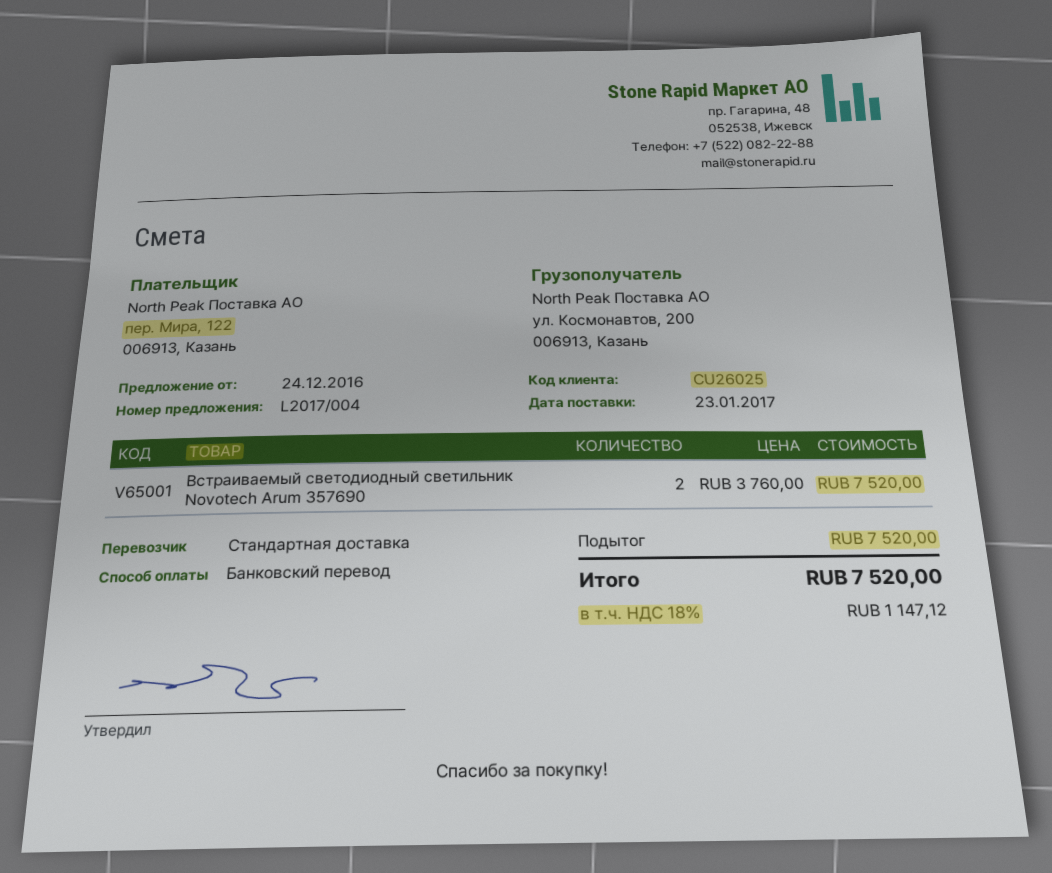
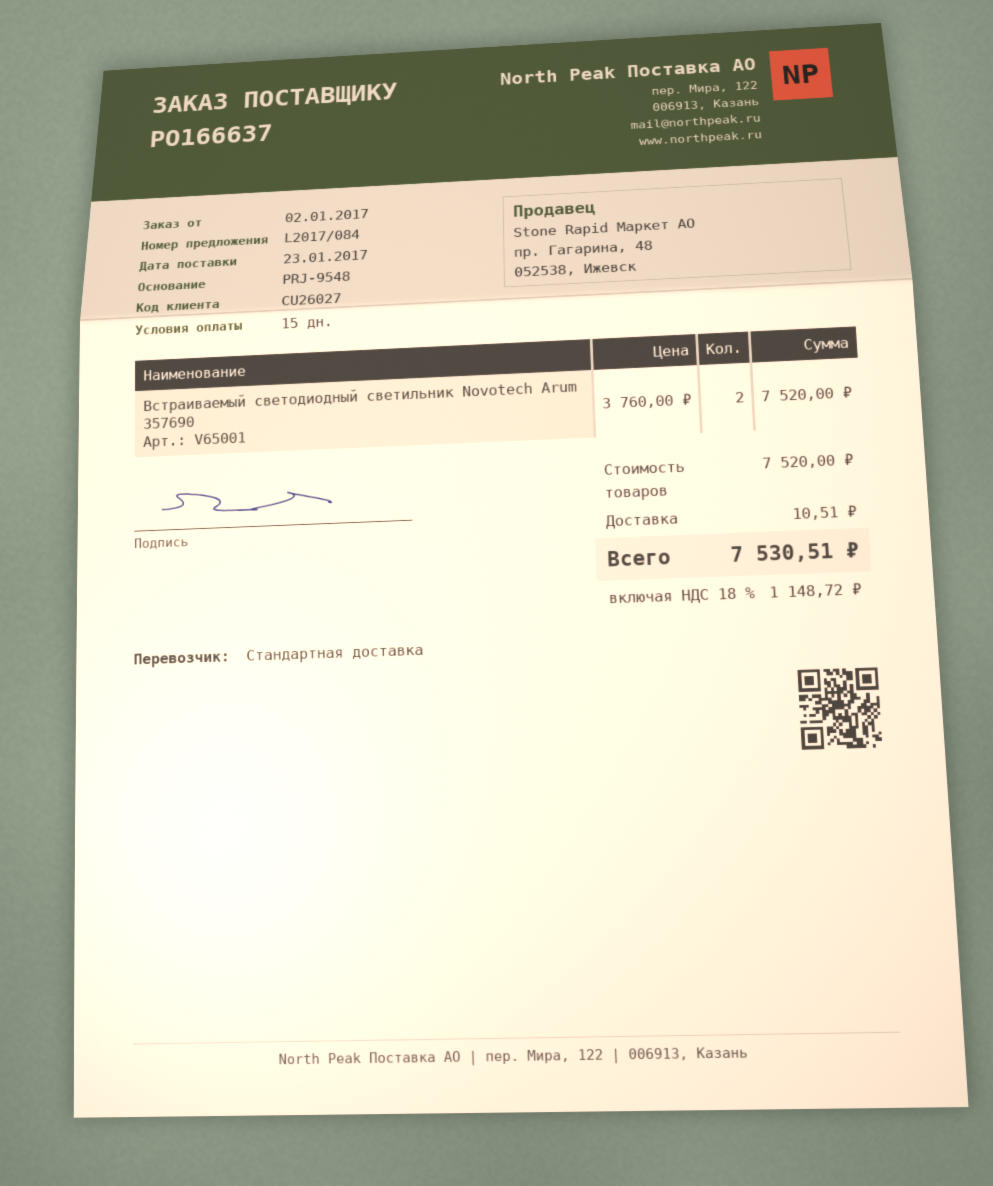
quote number: L2017/004 -> L2017/084
customer number: CU26025 -> CU26027
shipping: none -> 10.51
tax: 18% = 1147.12 -> 18% = 1148.72
total: 7520.00 -> 7530.51

